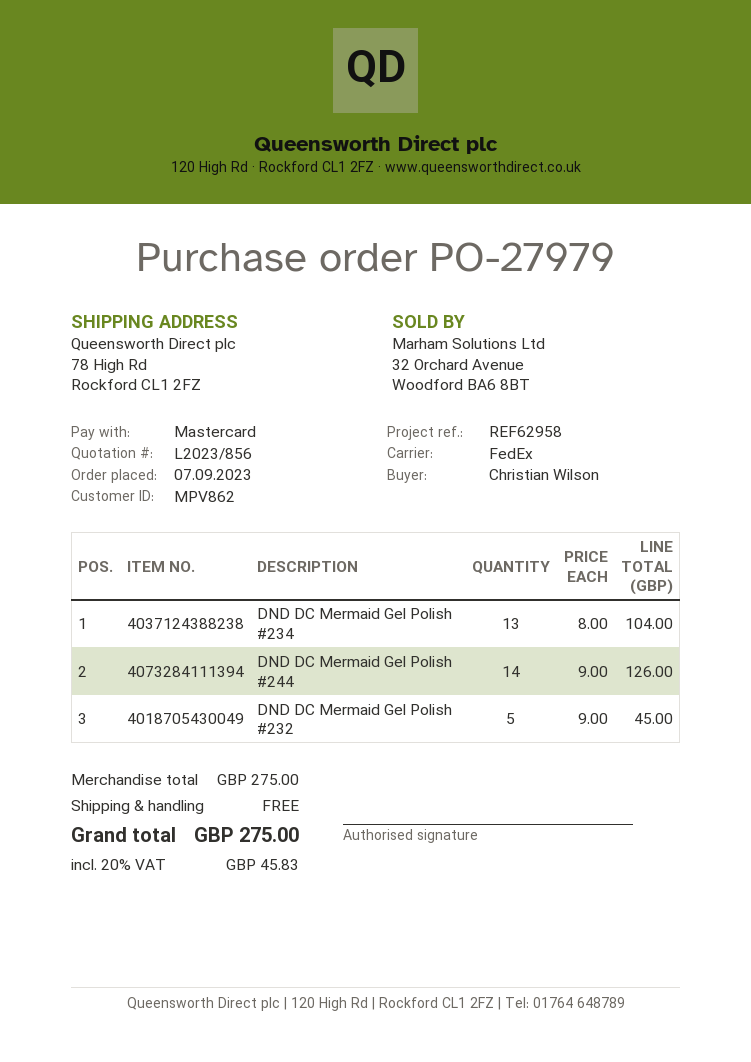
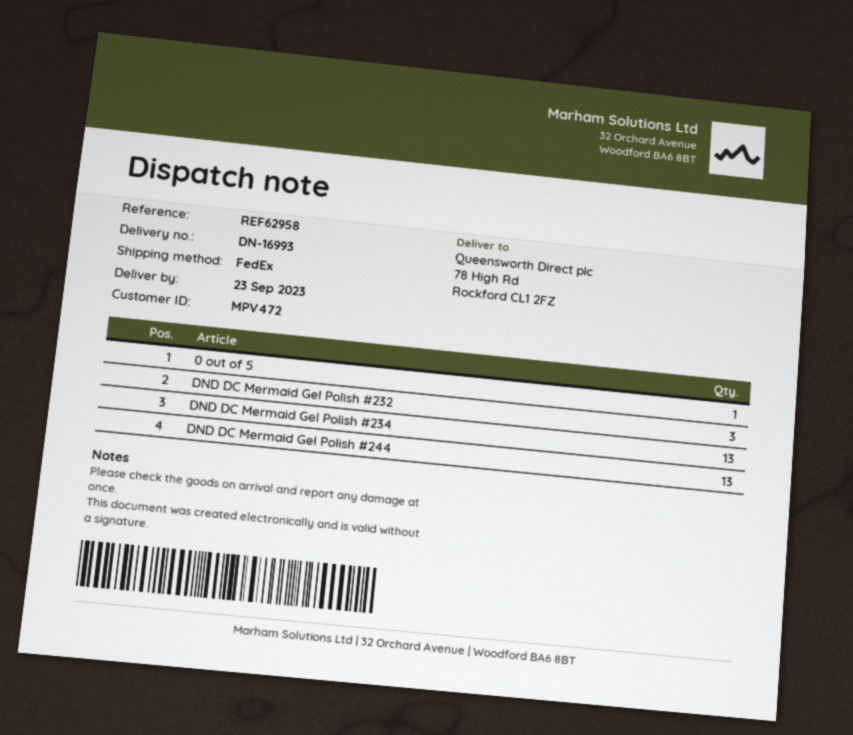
customer number: MPV862 -> MPV472
DND DC Mermaid Gel Polish #244: 14 -> 13
DND DC Mermaid Gel Polish #232: 5 -> 3
0 out of 5: none -> 1

